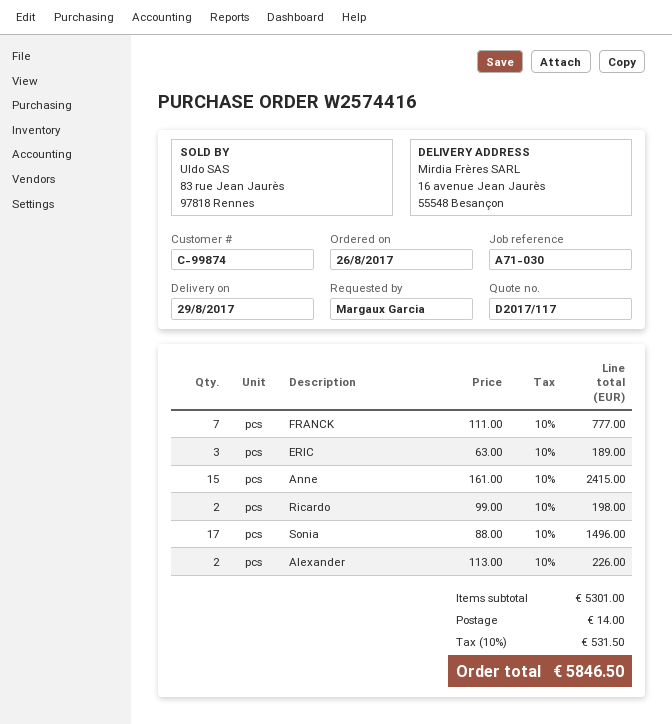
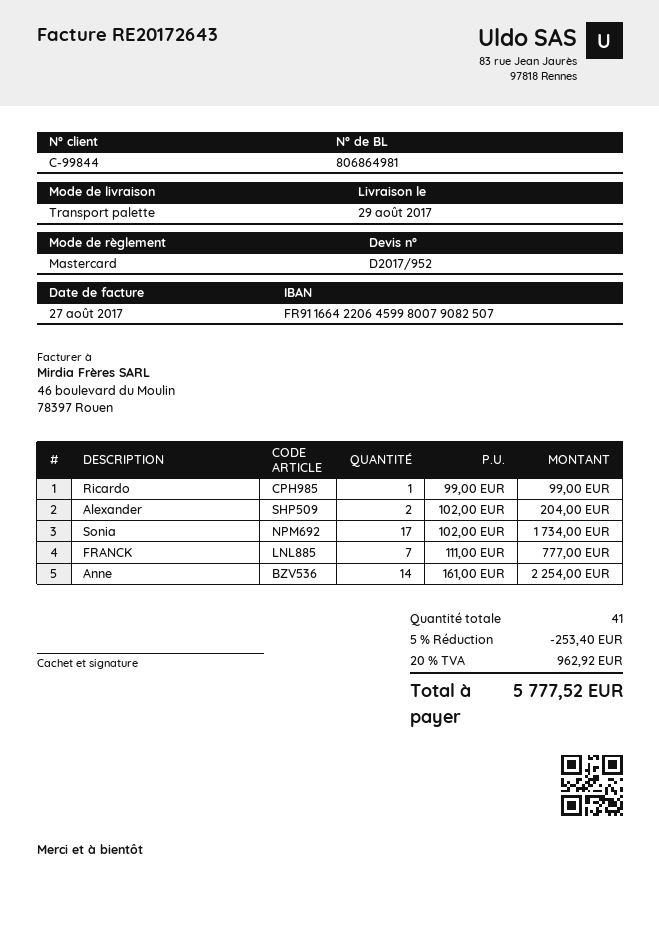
quote number: D2017/117 -> D2017/952
customer number: C-99874 -> C-99844
ERIC: 3 x 63.00 = 189.00 -> none
Anne: 15 x 161.00 = 2415.00 -> 14 x 161.00 = 2254.00
Ricardo: 2 x 99.00 = 198.00 -> 1 x 99.00 = 99.00
Sonia: 17 x 88.00 = 1496.00 -> 17 x 102.00 = 1734.00
Alexander: 2 x 113.00 = 226.00 -> 2 x 102.00 = 204.00
discount: none -> 5% = 253.40
shipping: 14.00 -> none
tax: 10% = 531.50 -> 20% = 962.92
total: 5846.50 -> 5777.52

